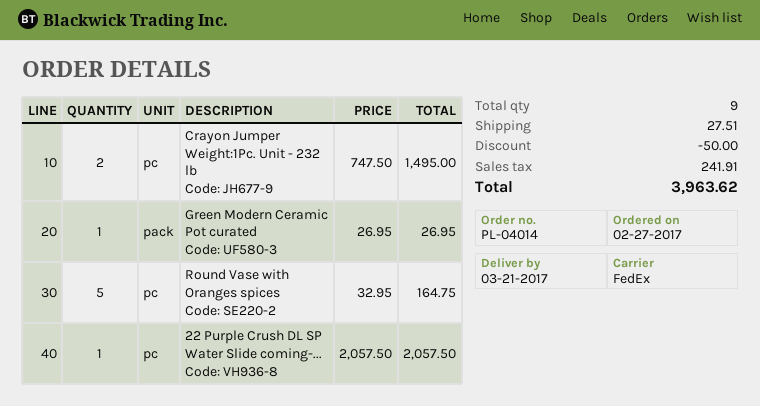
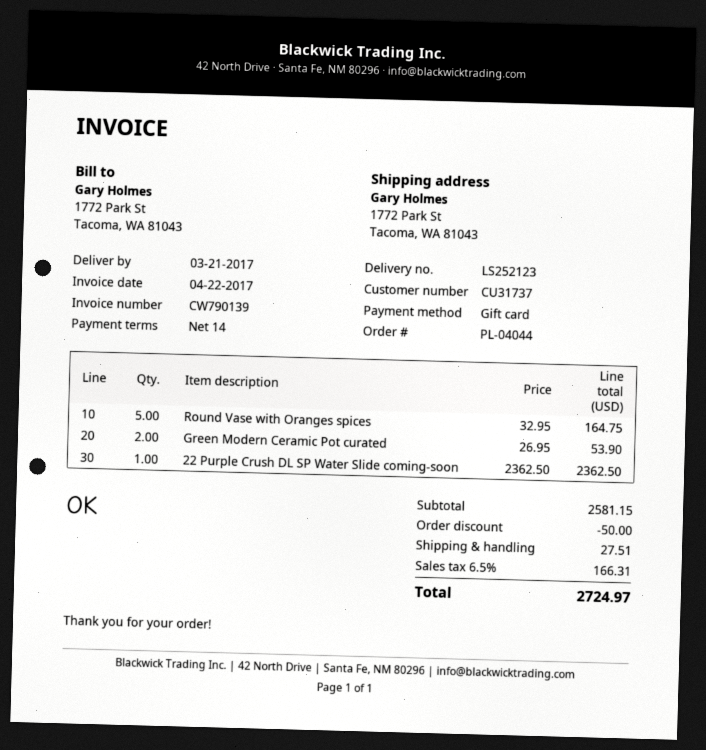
order number: PL-04014 -> PL-04044
Crayon Jumper Weight:1Pc. Unit - 232 lb: 2 x 747.50 = 1495.00 -> none
Green Modern Ceramic Pot curated: 1 x 26.95 = 26.95 -> 2 x 26.95 = 53.90
22 Purple Crush DL SP Water Slide coming-...: 1 x 2057.50 = 2057.50 -> 1 x 2362.50 = 2362.50
tax: 241.91 -> 166.31
total: 3963.62 -> 2724.97

